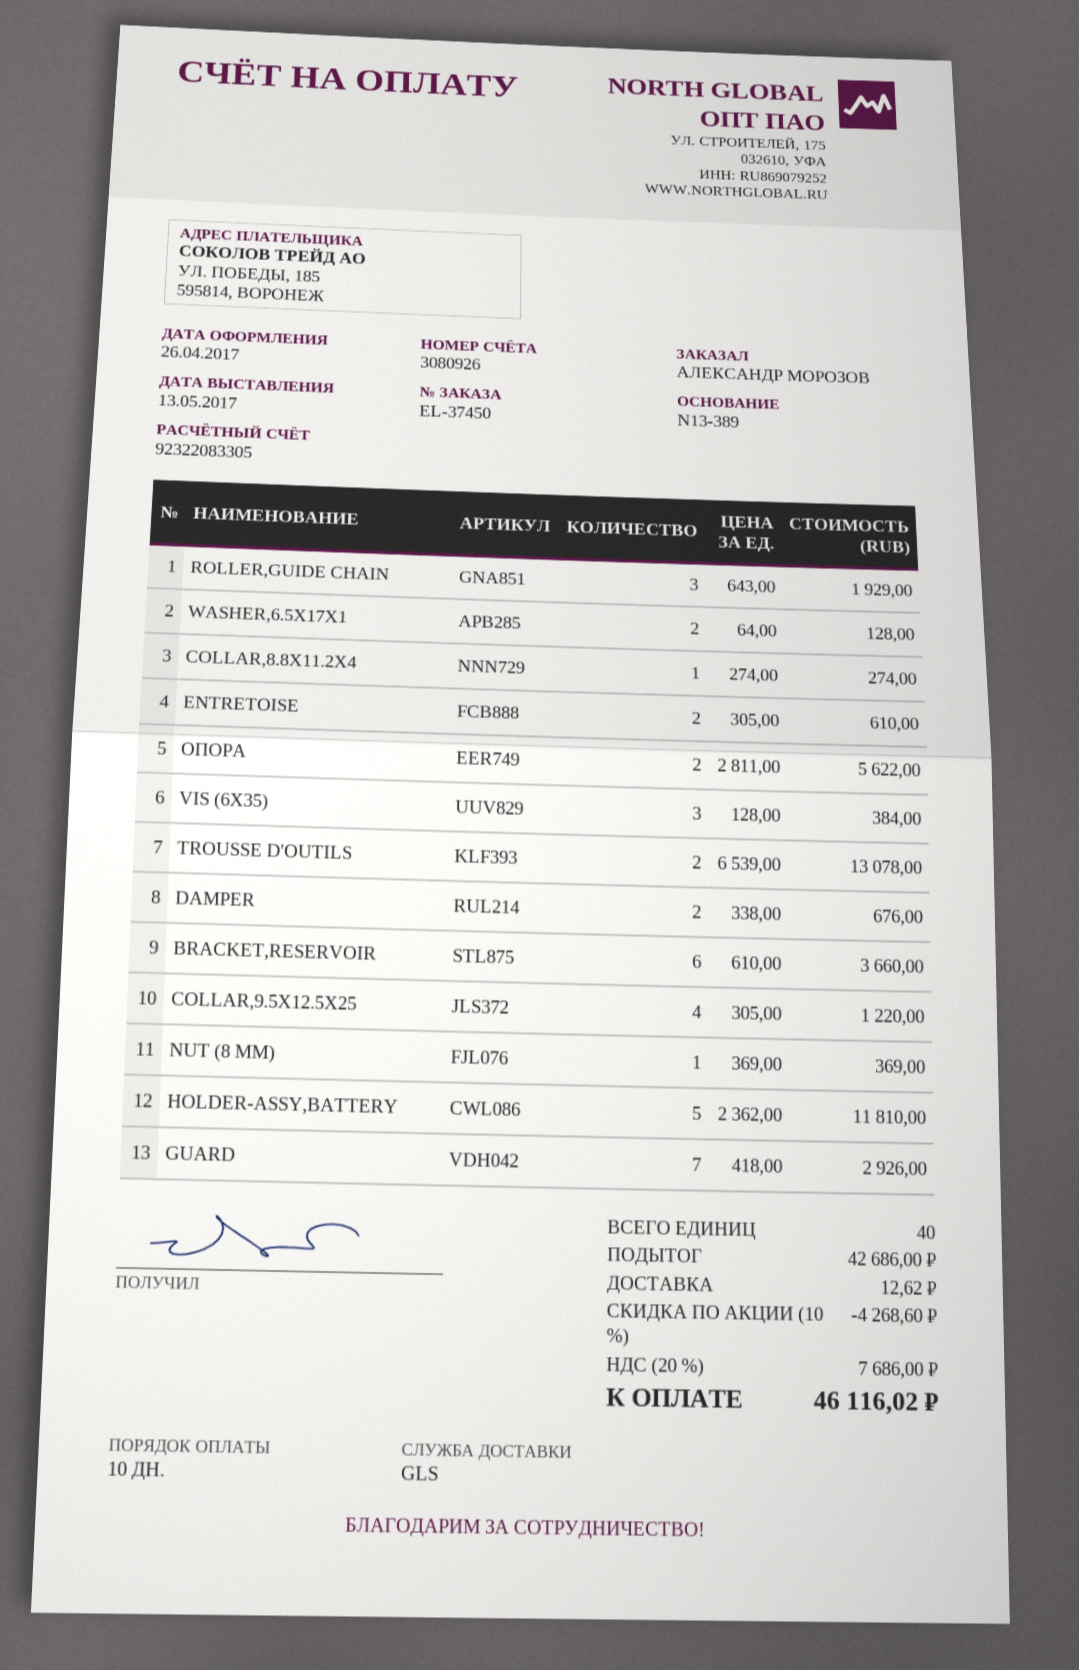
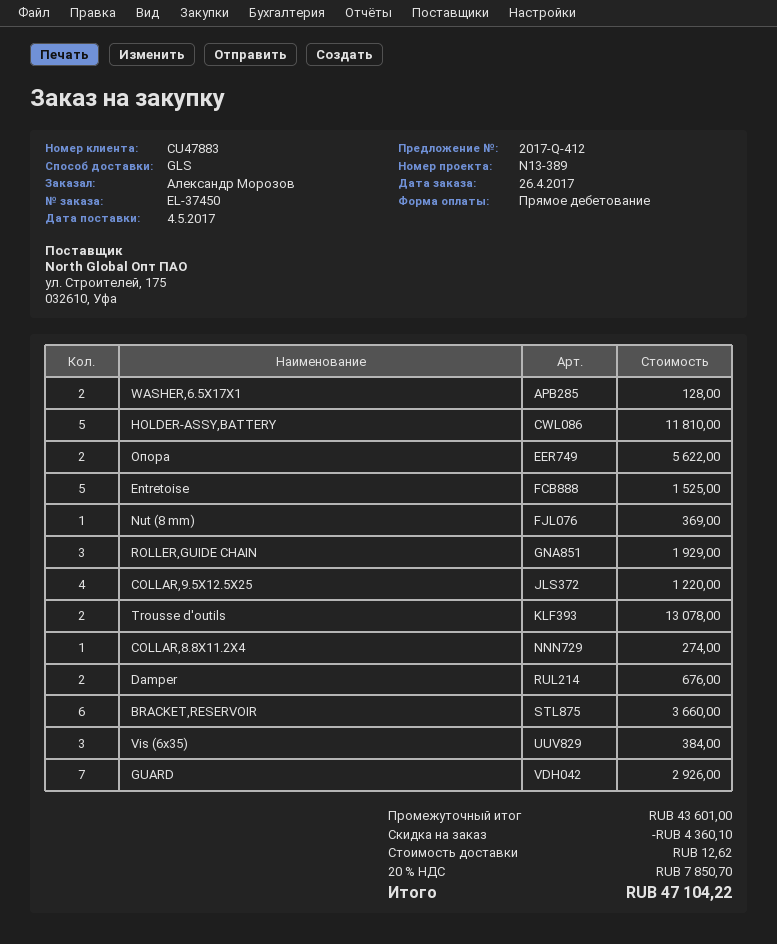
ENTRETOISE: 2 for 610.00 -> 5 for 1525.00
subtotal: 42686.00 -> 43601.00
discount: 4268.60 -> 4360.10
tax: 20% = 7686.00 -> 20% = 7850.70
total: 46116.02 -> 47104.22

